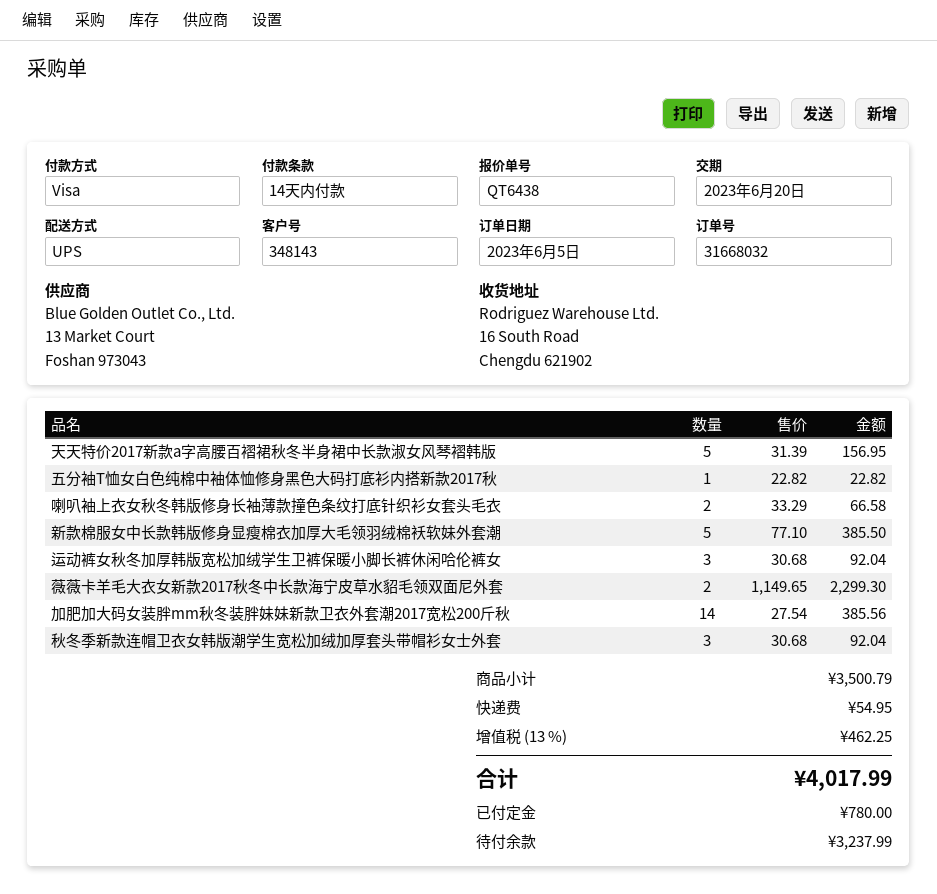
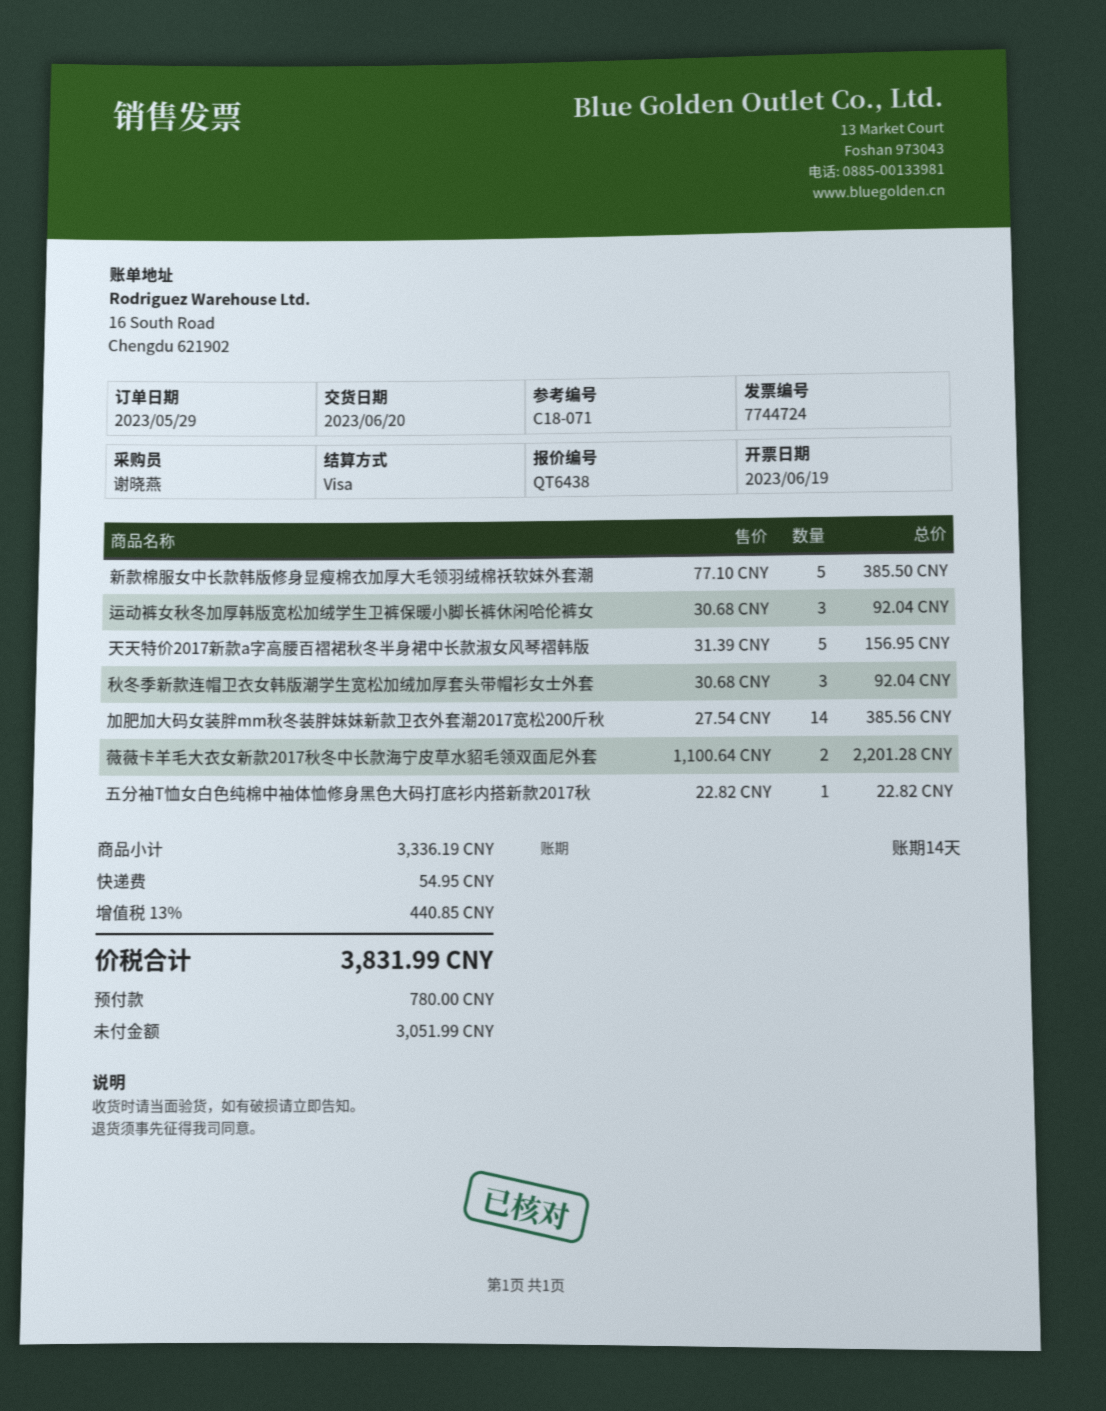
order date: 2023-06-05 -> 2023-05-29
喇叭袖上衣女秋冬韩版修身长袖薄款撞色条纹打底针织衫女套头毛衣: 2 x 33.29 = 66.58 -> none
薇薇卡羊毛大衣女新款2017秋冬中长款海宁皮草水貂毛领双面尼外套: 2 x 1149.65 = 2299.30 -> 2 x 1100.64 = 2201.28
subtotal: 3500.79 -> 3336.19
tax: 13% = 462.25 -> 13% = 440.85
total: 4017.99 -> 3831.99
balance: 3237.99 -> 3051.99

